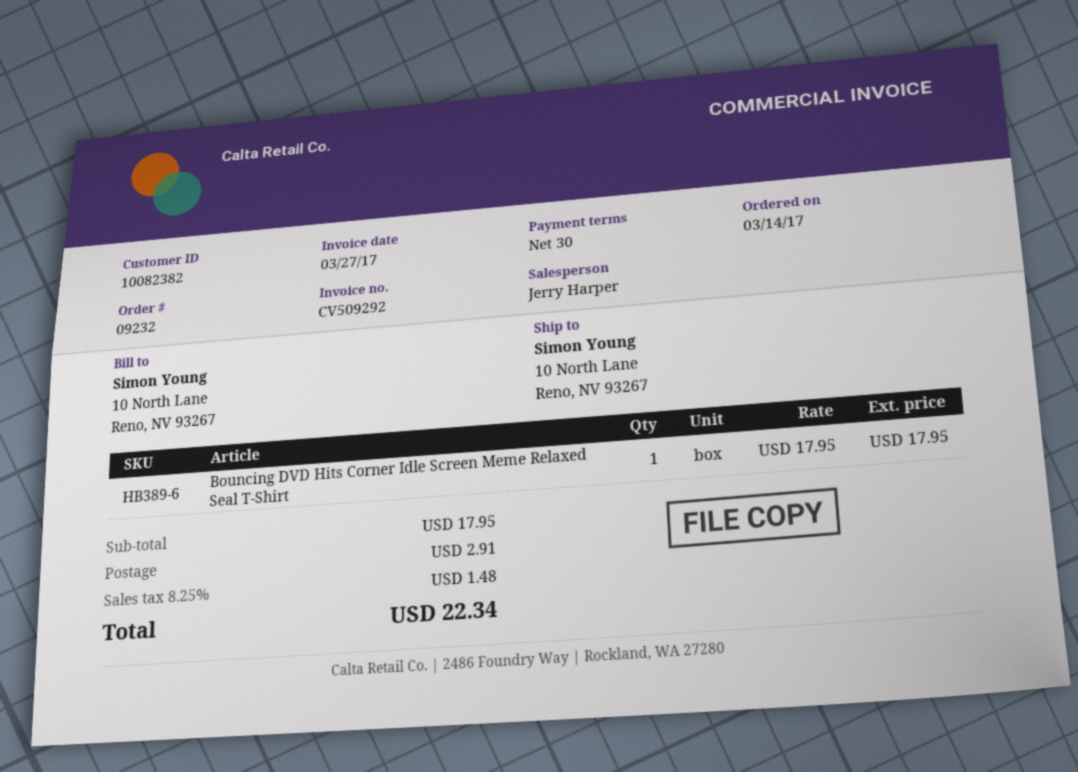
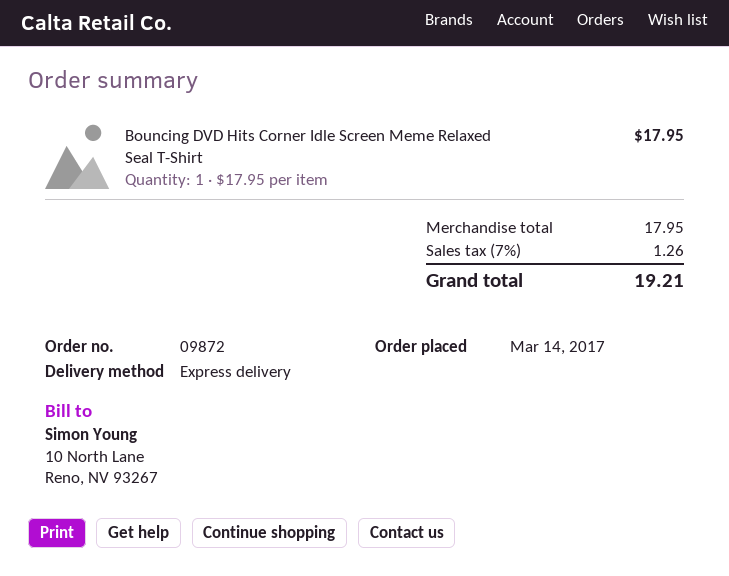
order number: 09232 -> 09872
shipping: 2.91 -> none
tax: 8.25% = 1.48 -> 7% = 1.26
total: 22.34 -> 19.21

